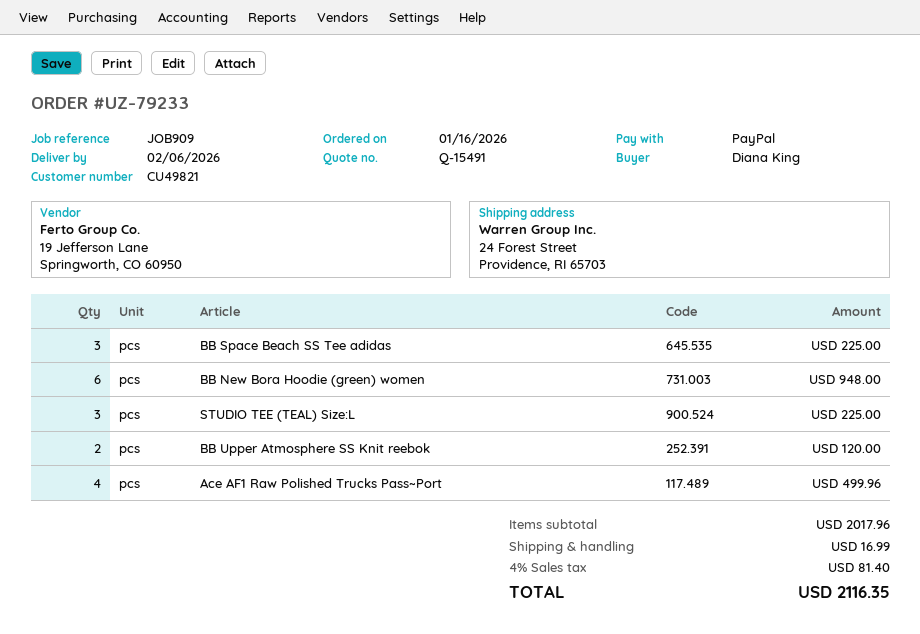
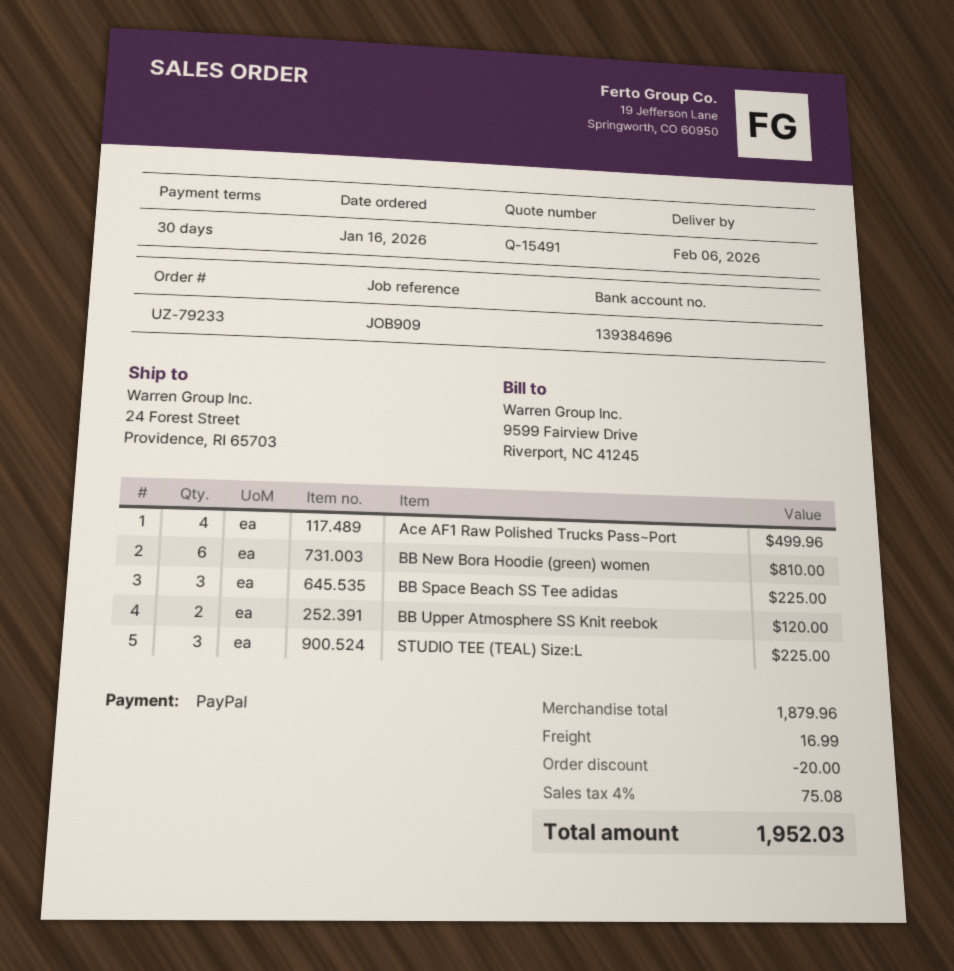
BB New Bora Hoodie (green) women: 6 for 948.00 -> 6 for 810.00
subtotal: 2017.96 -> 1879.96
discount: none -> 20.00
tax: 4% = 81.40 -> 4% = 75.08
total: 2116.35 -> 1952.03

